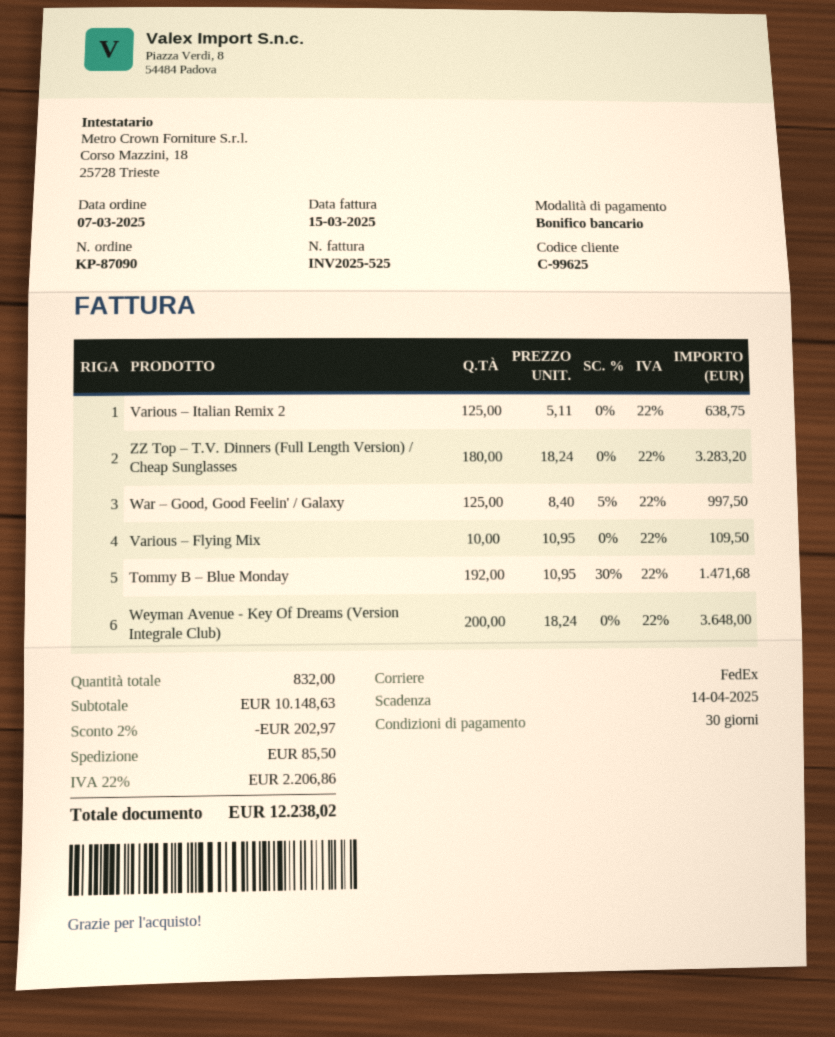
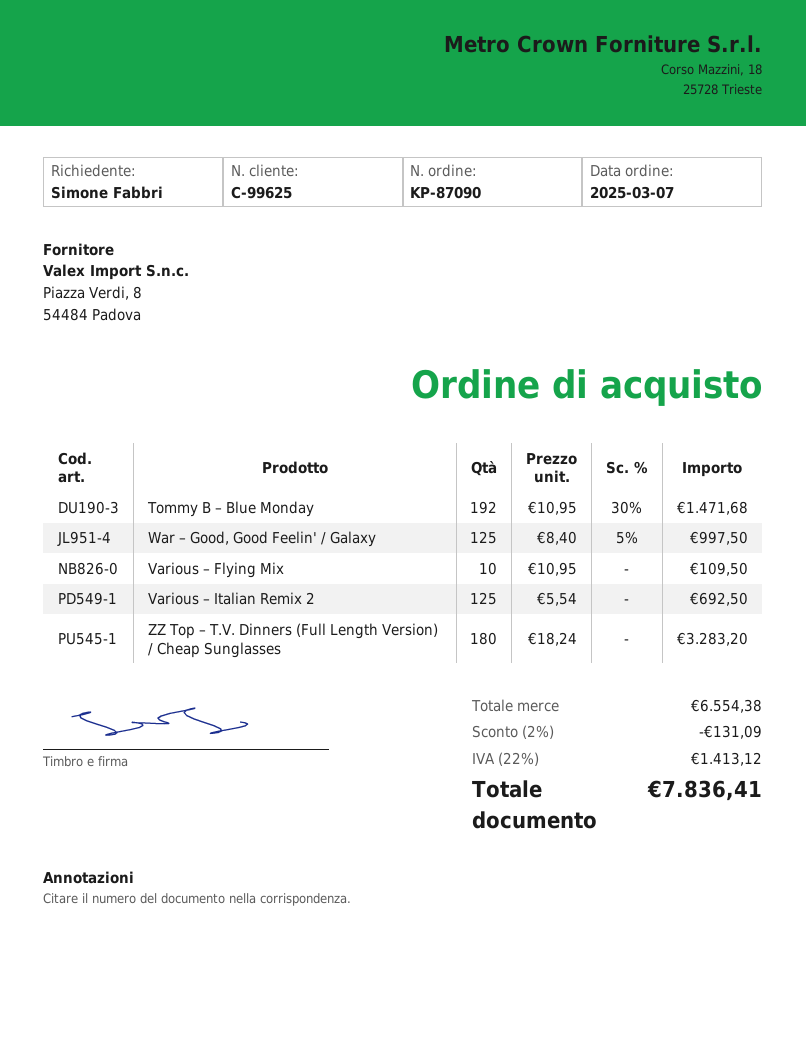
Various – Italian Remix 2: 125 x 5.11 = 638.75 -> 125 x 5.54 = 692.50
Weyman Avenue - Key Of Dreams (Version Integrale Club): 200 x 18.24 = 3648.00 -> none
subtotal: 10148.63 -> 6554.38
discount: 2% = 202.97 -> 2% = 131.09
shipping: 85.50 -> none
tax: 22% = 2206.86 -> 22% = 1413.12
total: 12238.02 -> 7836.41

